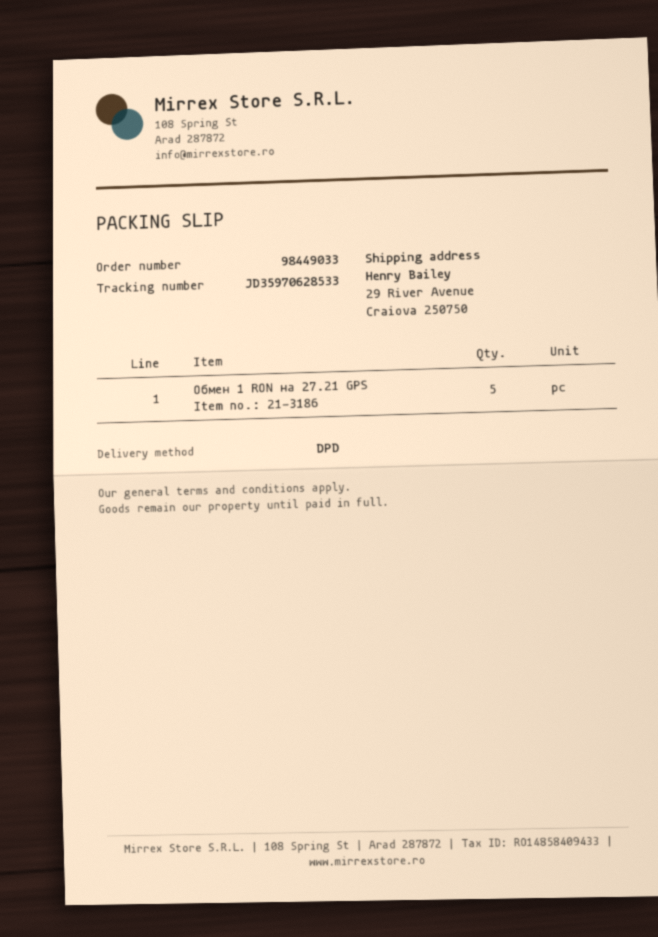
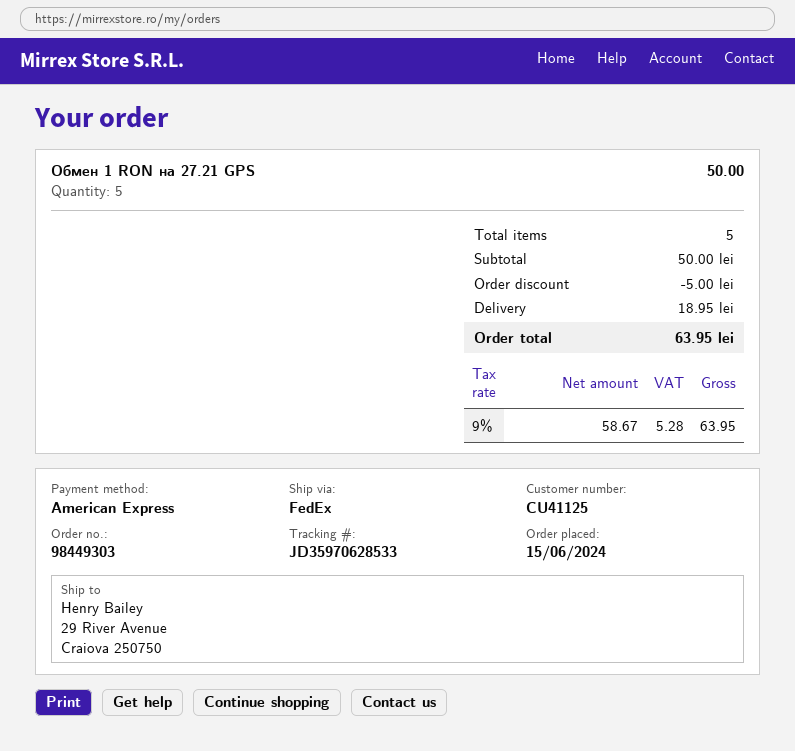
order number: 98449033 -> 98449303
shipping method: DPD -> FedEx

